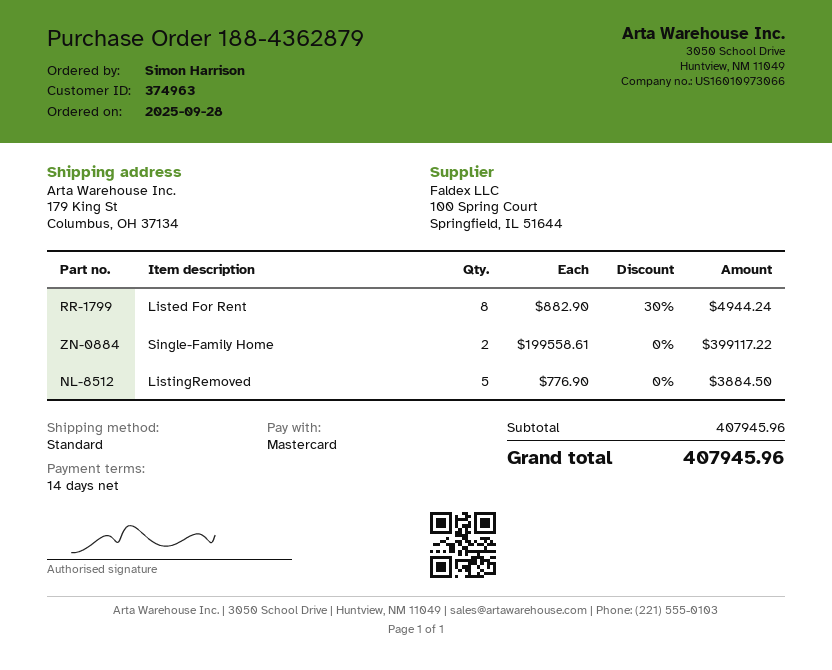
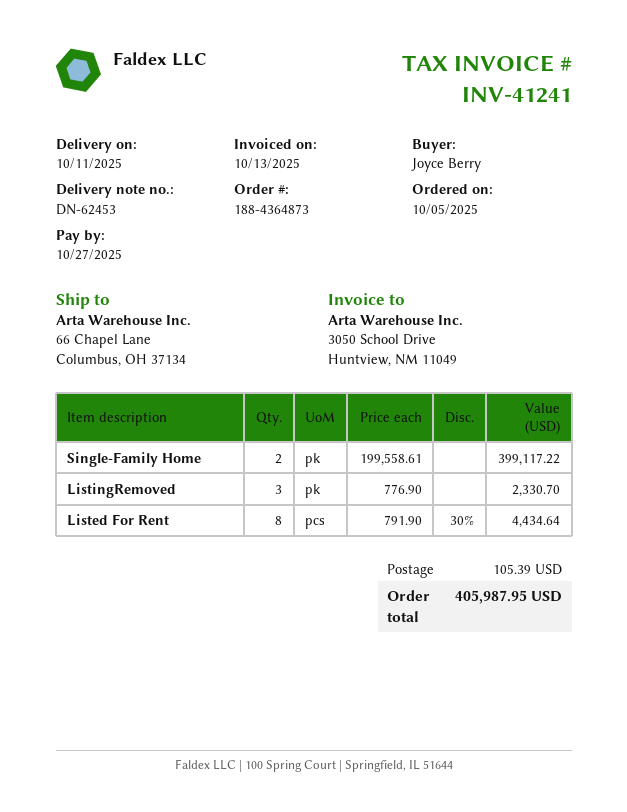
order number: 188-4362879 -> 188-4364873
order date: 2025-09-28 -> 2025-10-05
ordered by: Simon Harrison -> Joyce Berry
ship to: 179 King St, Columbus, OH 37134 -> 66 Chapel Lane, Columbus, OH 37134
Listed For Rent: 8 x 882.90 - 30% = 4944.24 -> 8 x 791.90 - 30% = 4434.64
ListingRemoved: 5 x 776.90 = 3884.50 -> 3 x 776.90 = 2330.70
shipping: none -> 105.39
total: 407945.96 -> 405987.95

